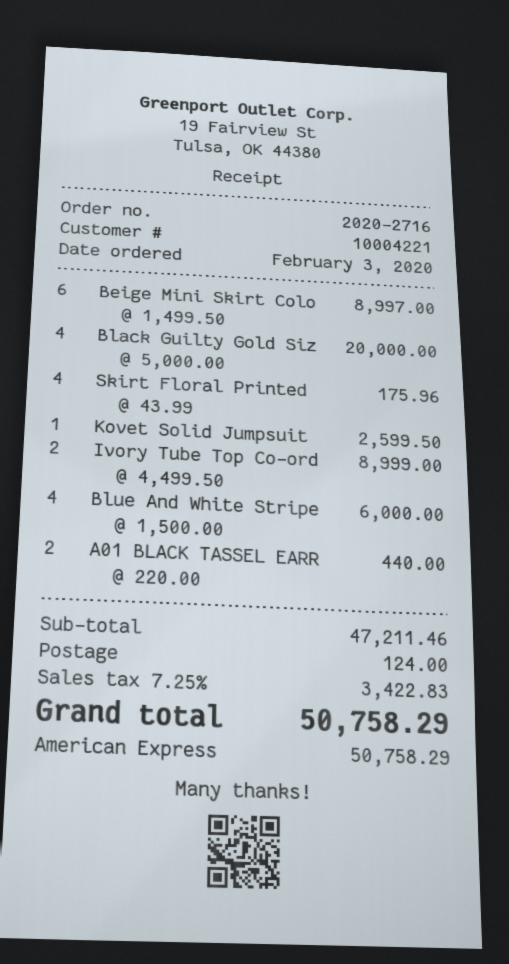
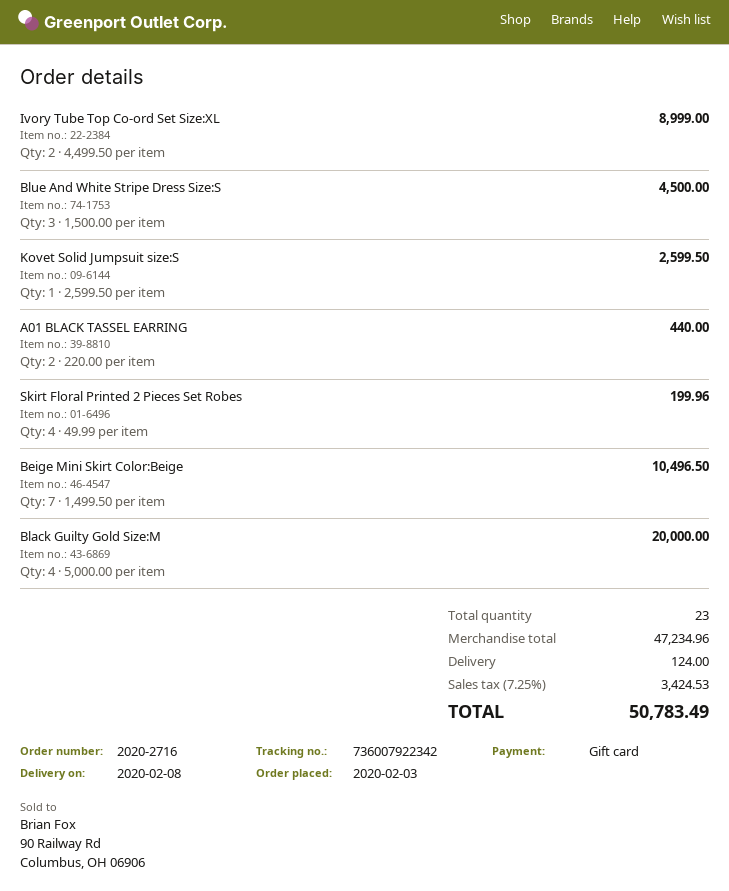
payment method: American Express -> gift card
Beige Mini Skirt Colo: 6 x 1499.50 = 8997.00 -> 7 x 1499.50 = 10496.50
Skirt Floral Printed: 4 x 43.99 = 175.96 -> 4 x 49.99 = 199.96
Blue And White Stripe: 4 x 1500.00 = 6000.00 -> 3 x 1500.00 = 4500.00
subtotal: 47211.46 -> 47234.96
tax: 7.25% = 3422.83 -> 7.25% = 3424.53
total: 50758.29 -> 50783.49

